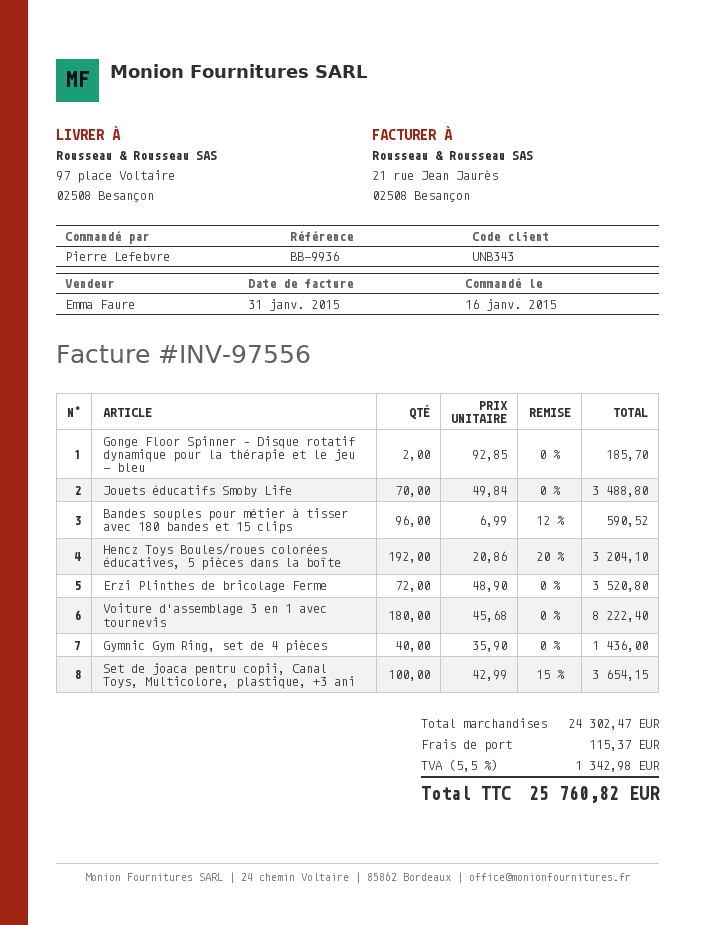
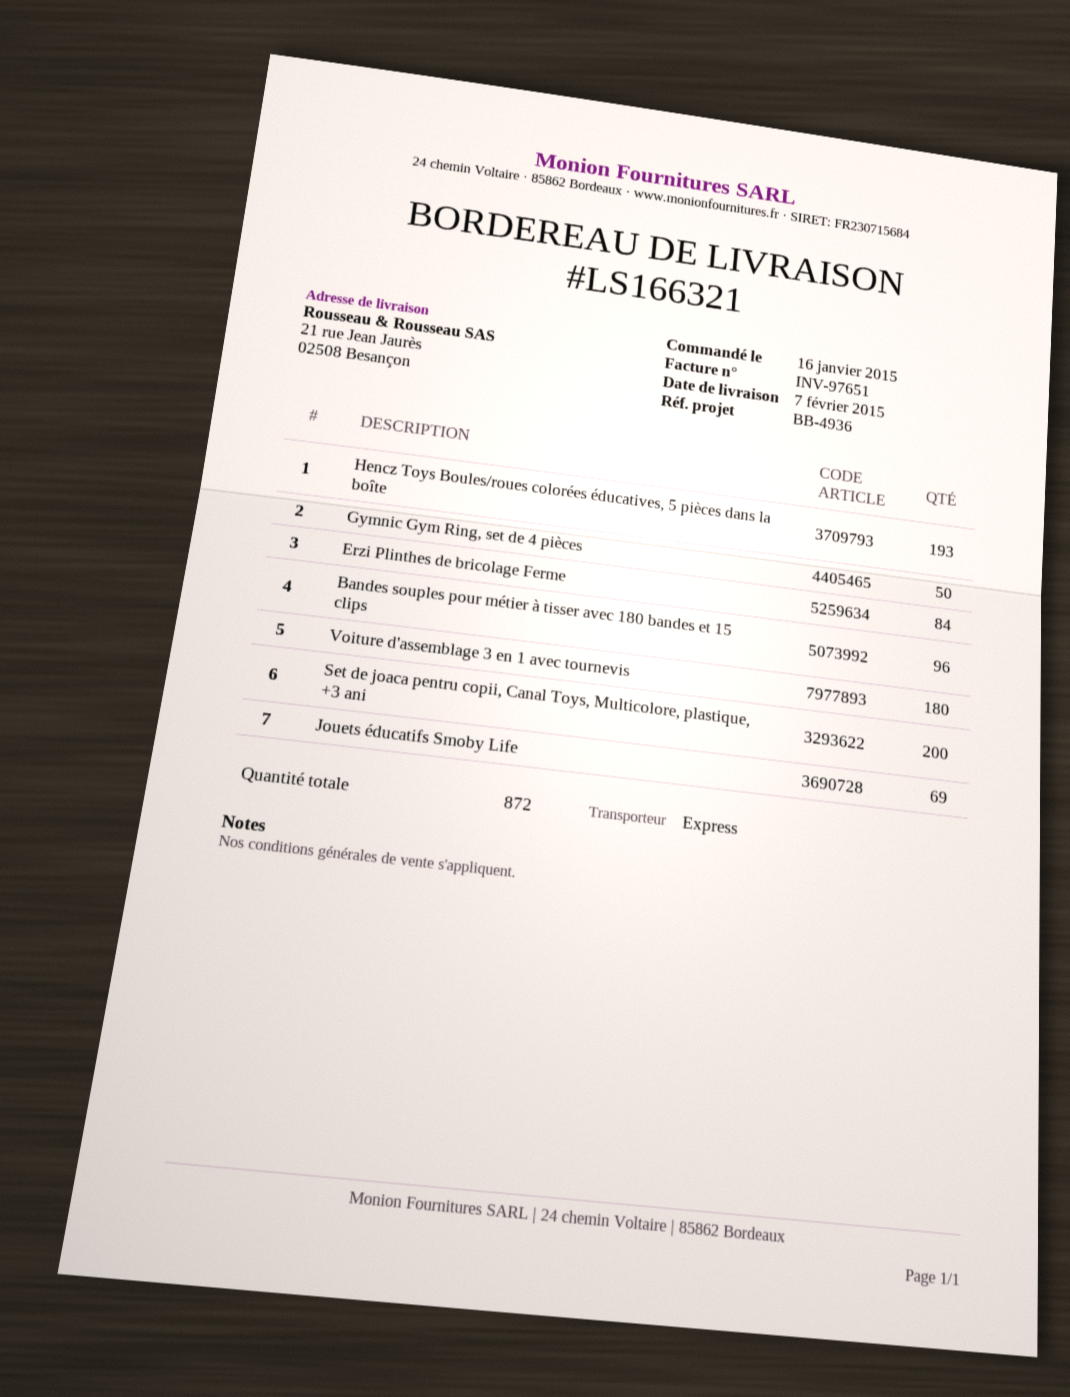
invoice number: INV-97556 -> INV-97651
reference: BB-9936 -> BB-4936
ship to: 97 place Voltaire, 02508 Besançon -> 21 rue Jean Jaurès, 02508 Besançon
Gonge Floor Spinner – Disque rotatif dynamique pour la thérapie et le jeu - bleu: 2 -> none
Jouets éducatifs Smoby Life: 70 -> 69
Hencz Toys Boules/roues colorées éducatives, 5 pièces dans la boîte: 192 -> 193
Erzi Plinthes de bricolage Ferme: 72 -> 84
Gymnic Gym Ring, set de 4 pièces: 40 -> 50
Set de joaca pentru copii, Canal Toys, Multicolore, plastique, +3 ani: 100 -> 200

